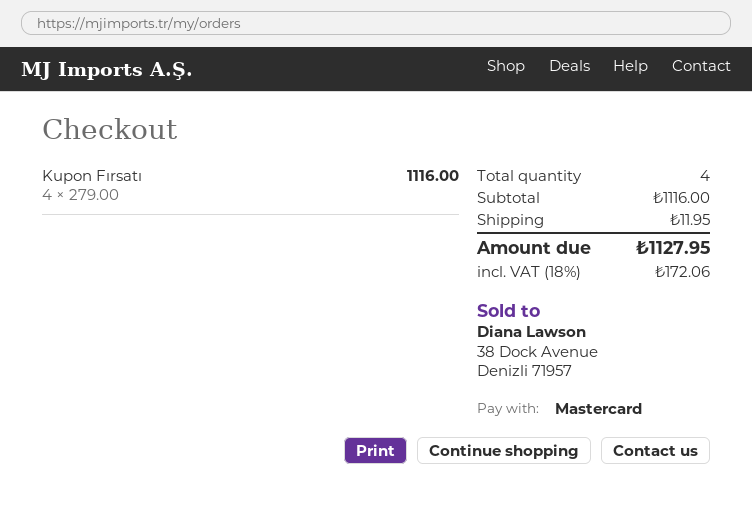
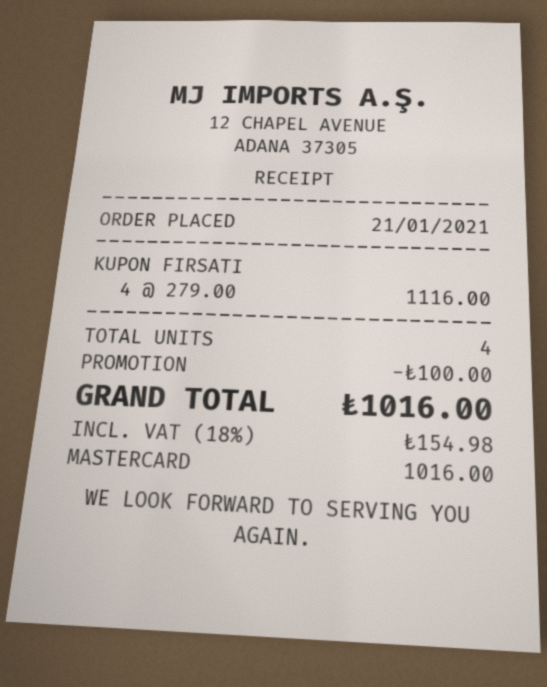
discount: none -> 100.00
shipping: 11.95 -> none
tax: 18% = 172.06 -> 18% = 154.98
total: 1127.95 -> 1016.00

